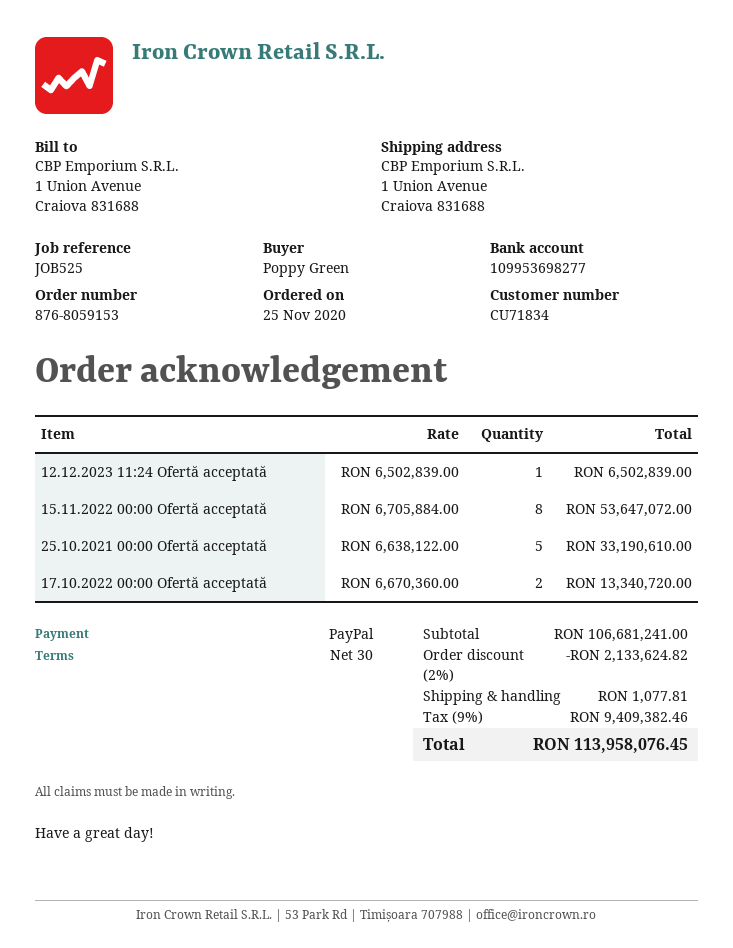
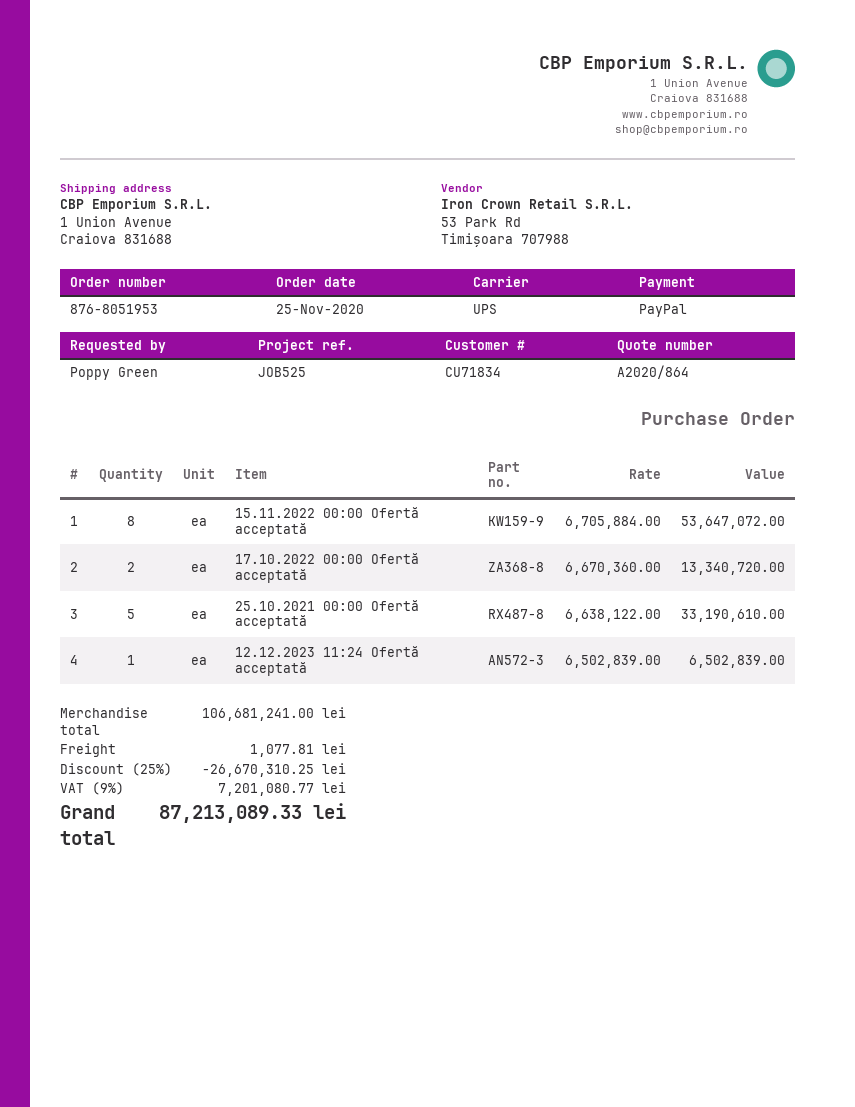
order number: 876-8059153 -> 876-8051953
discount: 2% = 2133624.82 -> 25% = 26670310.25
tax: 9% = 9409382.46 -> 9% = 7201080.77
total: 113958076.45 -> 87213089.33

